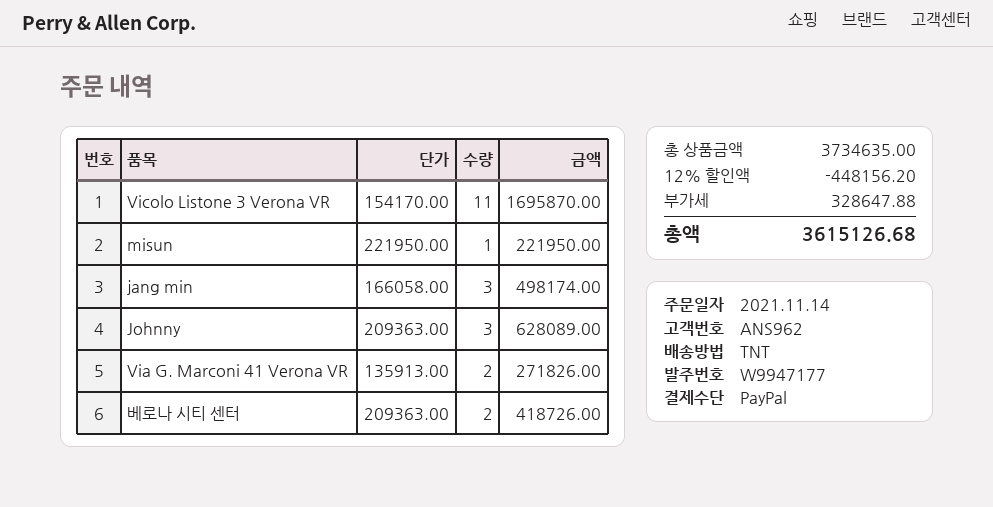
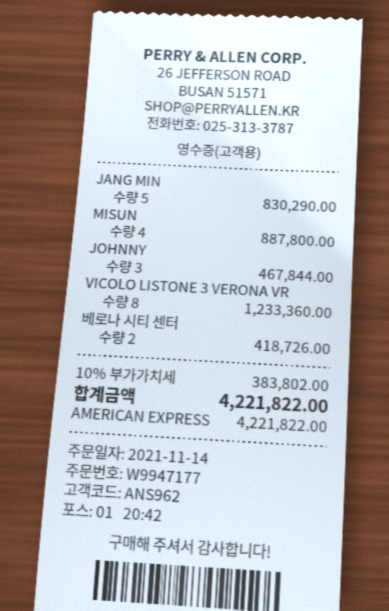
payment method: PayPal -> American Express
Vicolo Listone 3 Verona VR: 11 for 1695870.00 -> 8 for 1233360.00
misun: 1 for 221950.00 -> 4 for 887800.00
jang min: 3 for 498174.00 -> 5 for 830290.00
Johnny: 3 for 628089.00 -> 3 for 467844.00
Via G. Marconi 41 Verona VR: 2 for 271826.00 -> none
discount: 12% = 448156.20 -> none
tax: 328647.88 -> 383802.00
total: 3615126.68 -> 4221822.00

